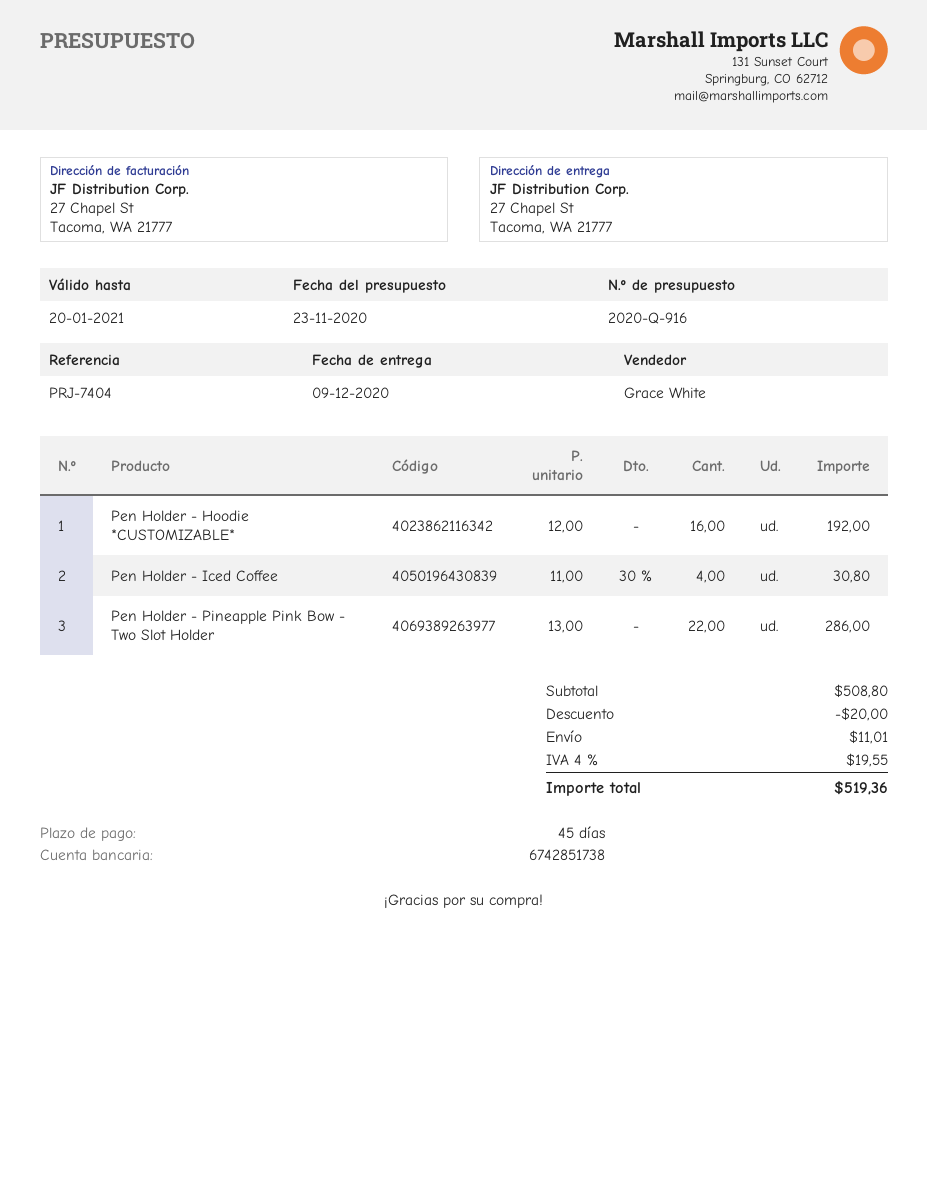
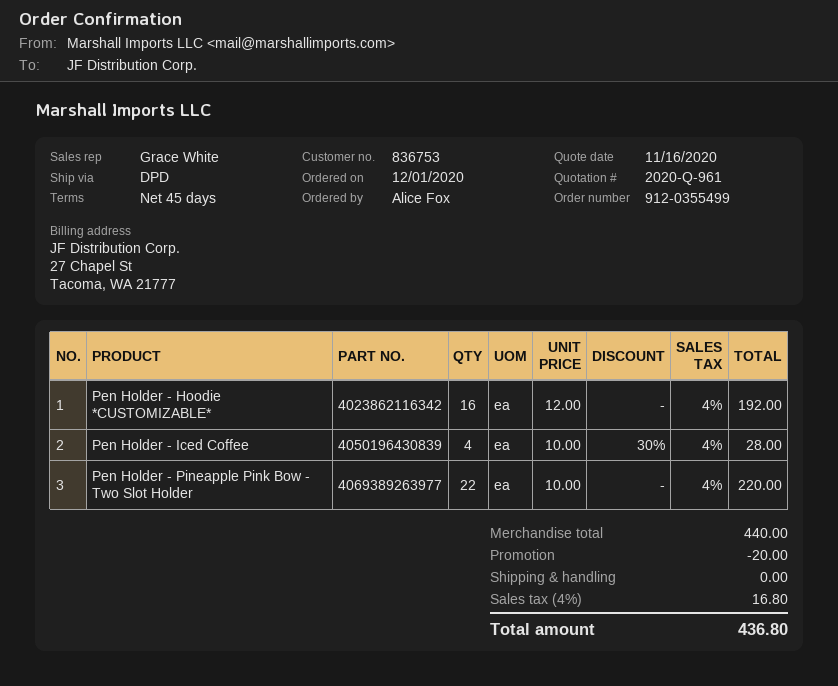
quote number: 2020-Q-916 -> 2020-Q-961
quote date: 2020-11-23 -> 2020-11-16
Pen Holder - Iced Coffee: 4 x 11.00 - 30% = 30.80 -> 4 x 10.00 - 30% = 28.00
Pen Holder - Pineapple Pink Bow - Two Slot Holder: 22 x 13.00 = 286.00 -> 22 x 10.00 = 220.00
subtotal: 508.80 -> 440.00
shipping: 11.01 -> 0.00
tax: 4% = 19.55 -> 4% = 16.80
total: 519.36 -> 436.80

